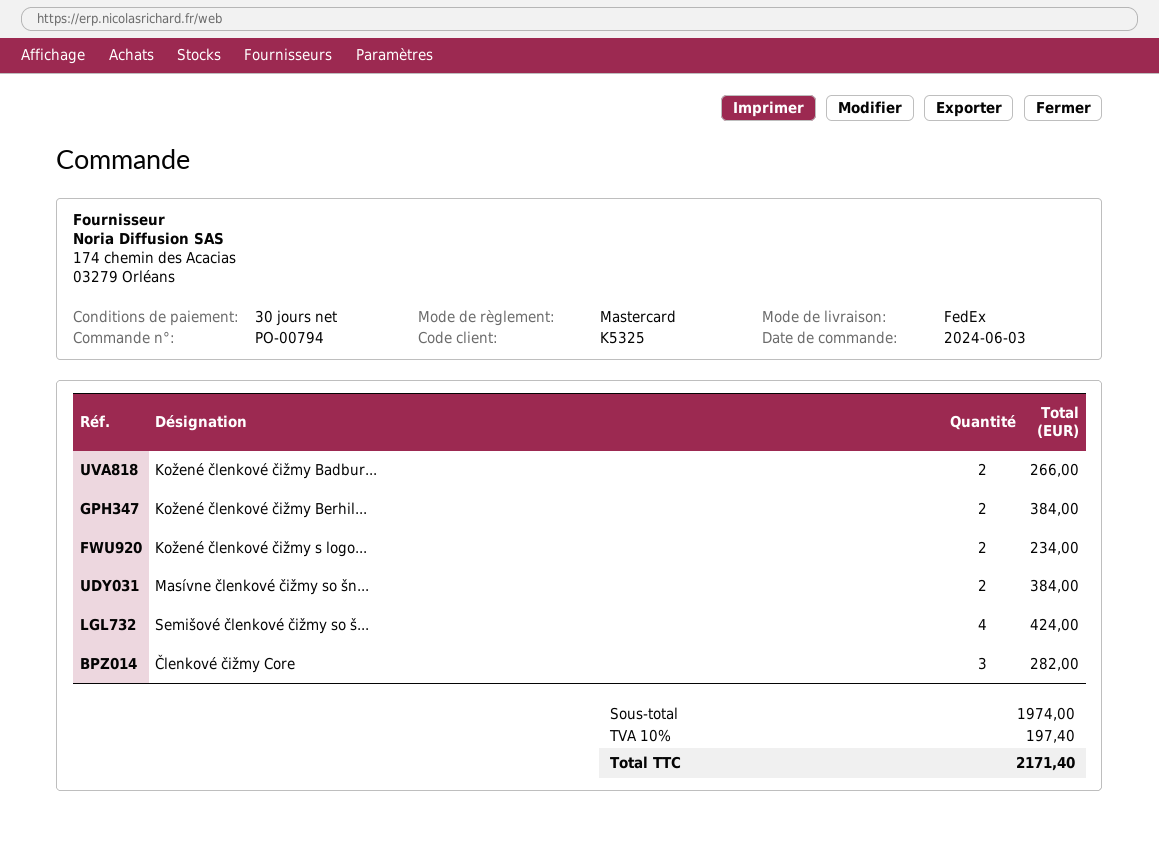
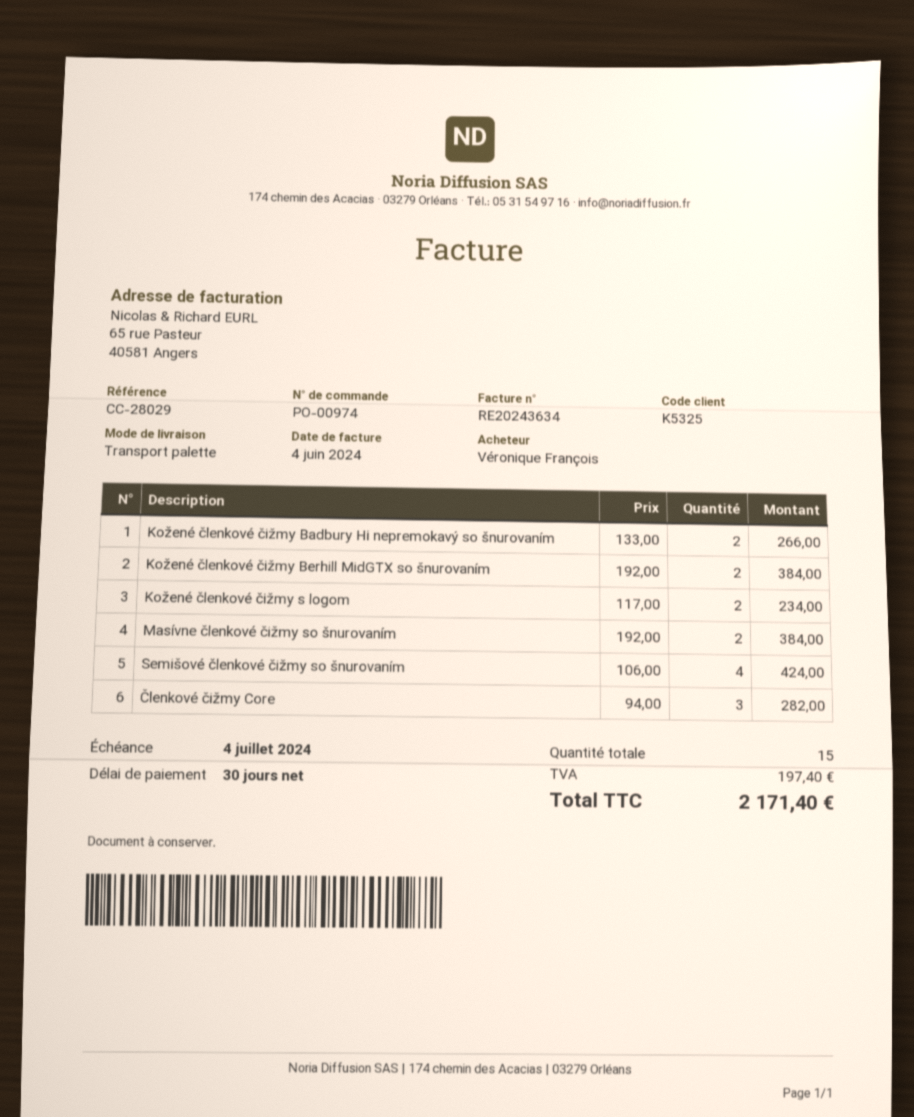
order number: PO-00794 -> PO-00974
shipping method: FedEx -> pallet freight

